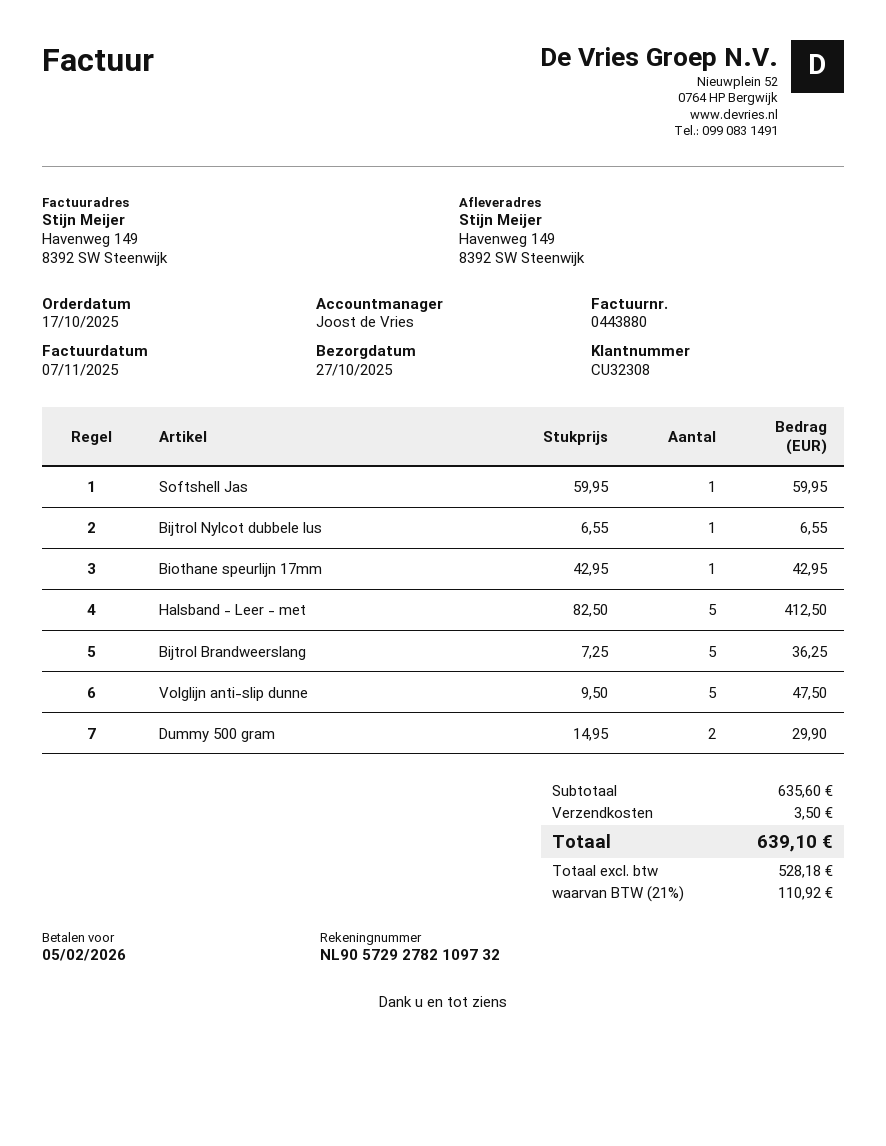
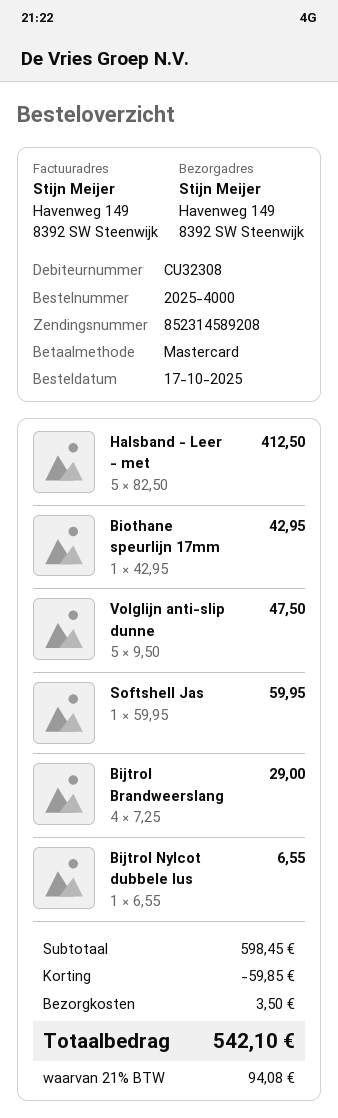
Bijtrol Brandweerslang: 5 x 7.25 = 36.25 -> 4 x 7.25 = 29.00
Dummy 500 gram: 2 x 14.95 = 29.90 -> none
subtotal: 635.60 -> 598.45
discount: none -> 59.85
tax: 21% = 110.92 -> 21% = 94.08
total: 639.10 -> 542.10

